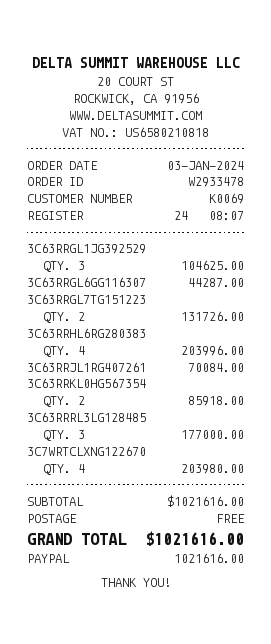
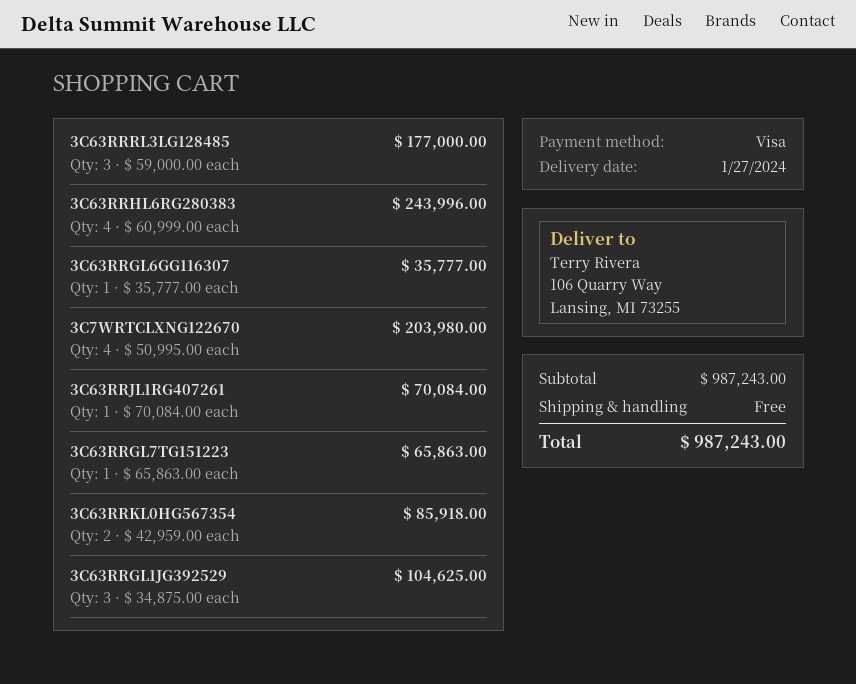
payment method: PayPal -> Visa
3C63RRGL6GG116307: 1 for 44287.00 -> 1 for 35777.00
3C63RRGL7TG151223: 2 for 131726.00 -> 1 for 65863.00
3C63RRHL6RG280383: 4 for 203996.00 -> 4 for 243996.00
subtotal: 1021616.00 -> 987243.00
total: 1021616.00 -> 987243.00

